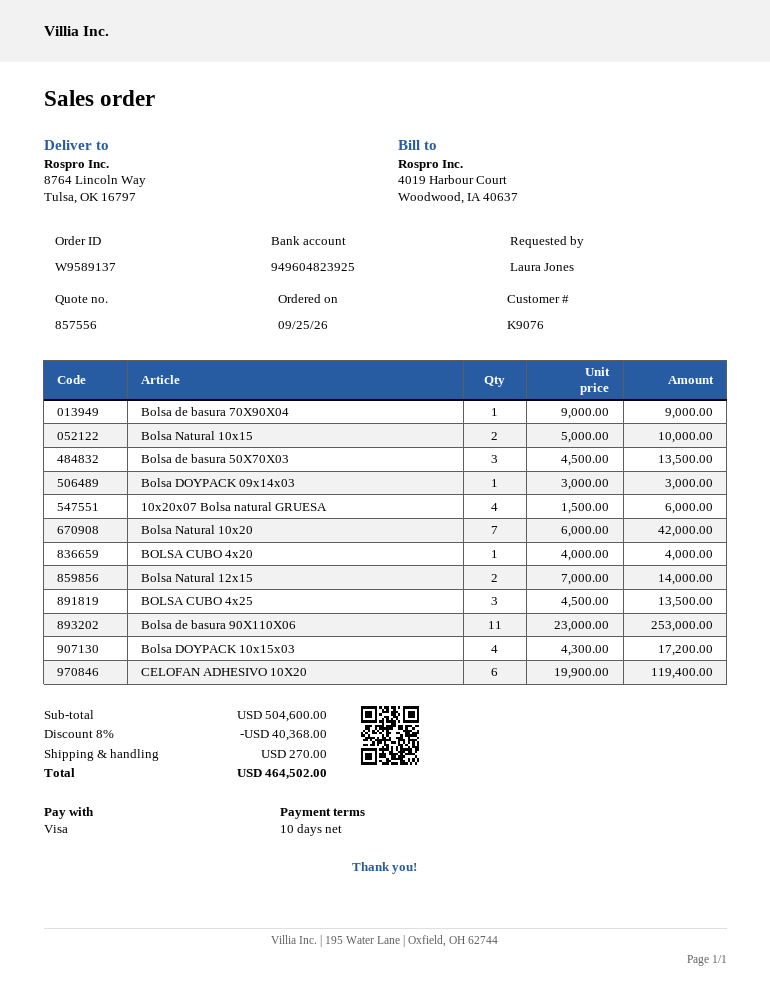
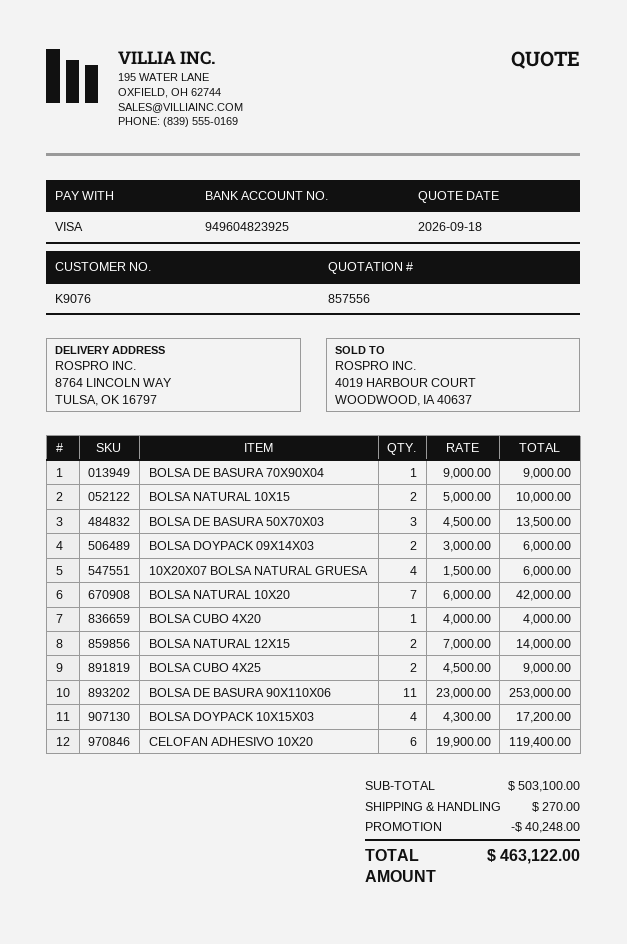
Bolsa DOYPACK 09x14x03: 1 x 3000.00 = 3000.00 -> 2 x 3000.00 = 6000.00
BOLSA CUBO 4x25: 3 x 4500.00 = 13500.00 -> 2 x 4500.00 = 9000.00
subtotal: 504600.00 -> 503100.00
discount: 40368.00 -> 40248.00
total: 464502.00 -> 463122.00

